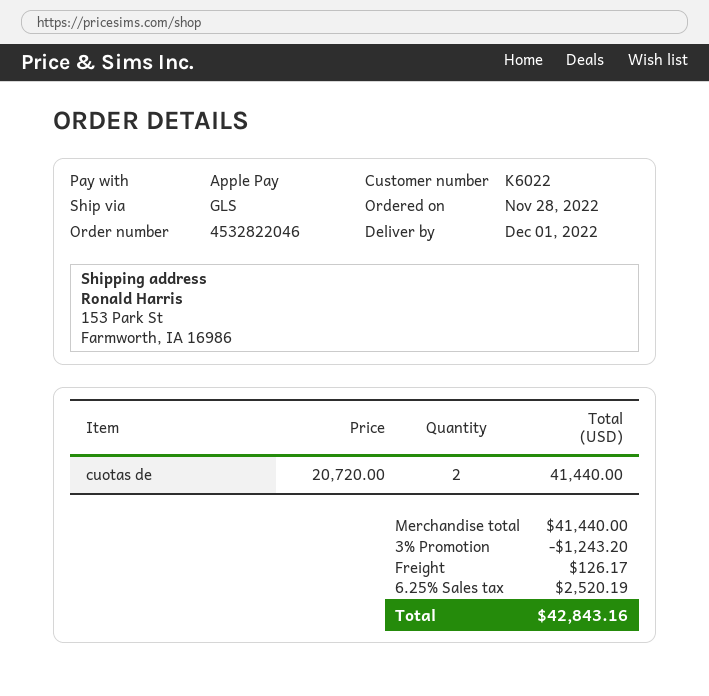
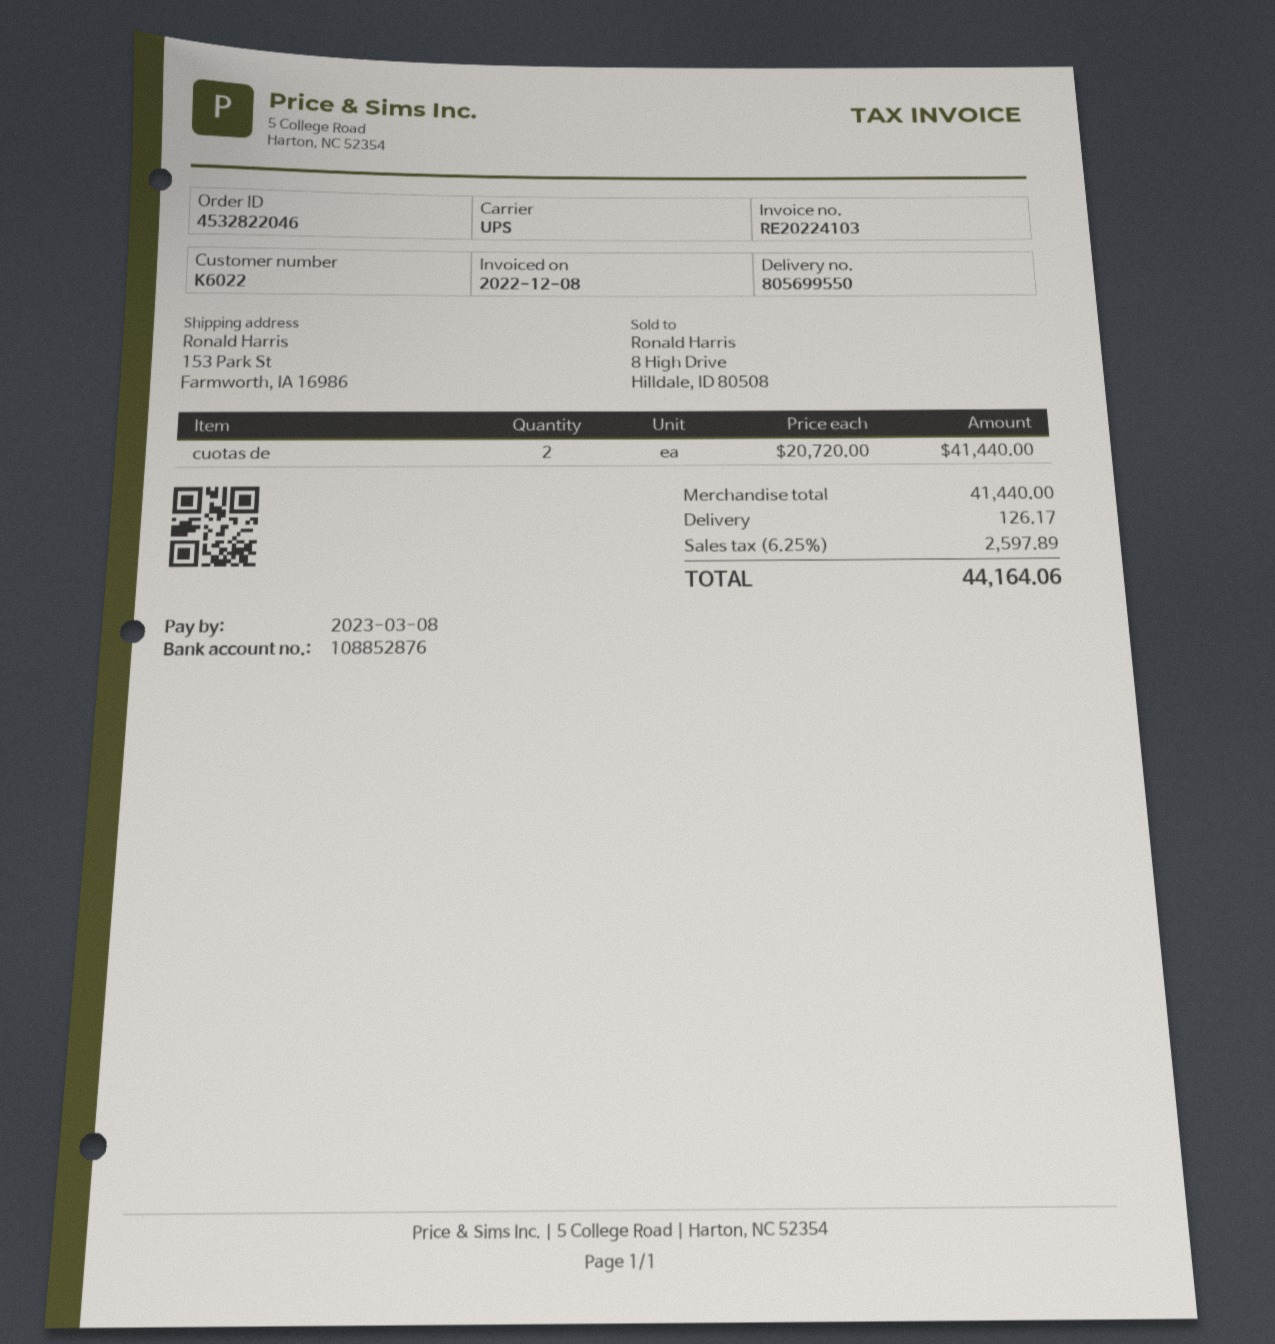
shipping method: GLS -> UPS
discount: 3% = 1243.20 -> none
tax: 6.25% = 2520.19 -> 6.25% = 2597.89
total: 42843.16 -> 44164.06

